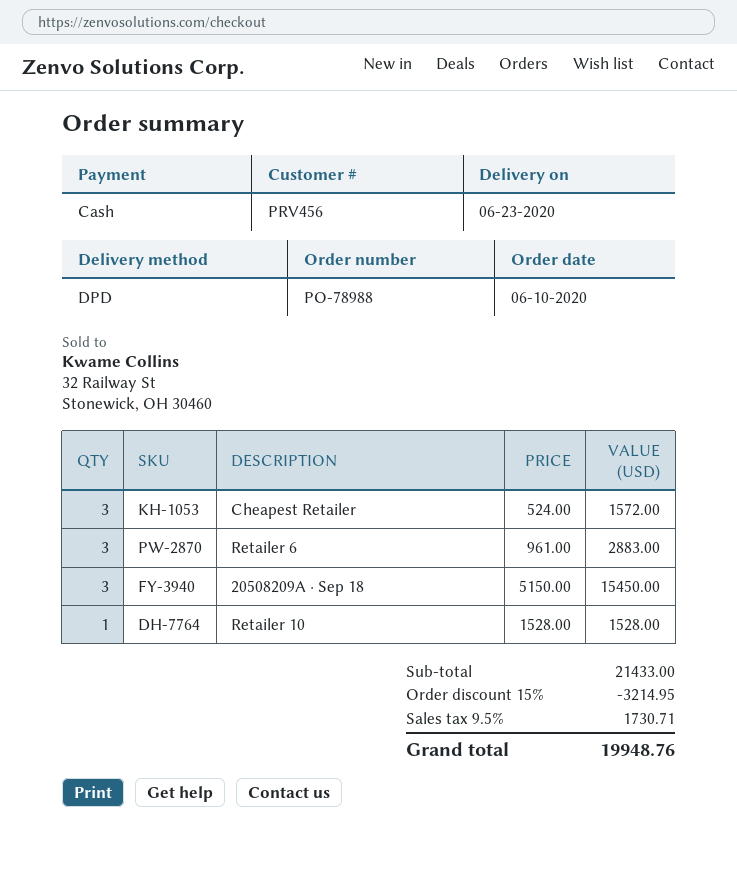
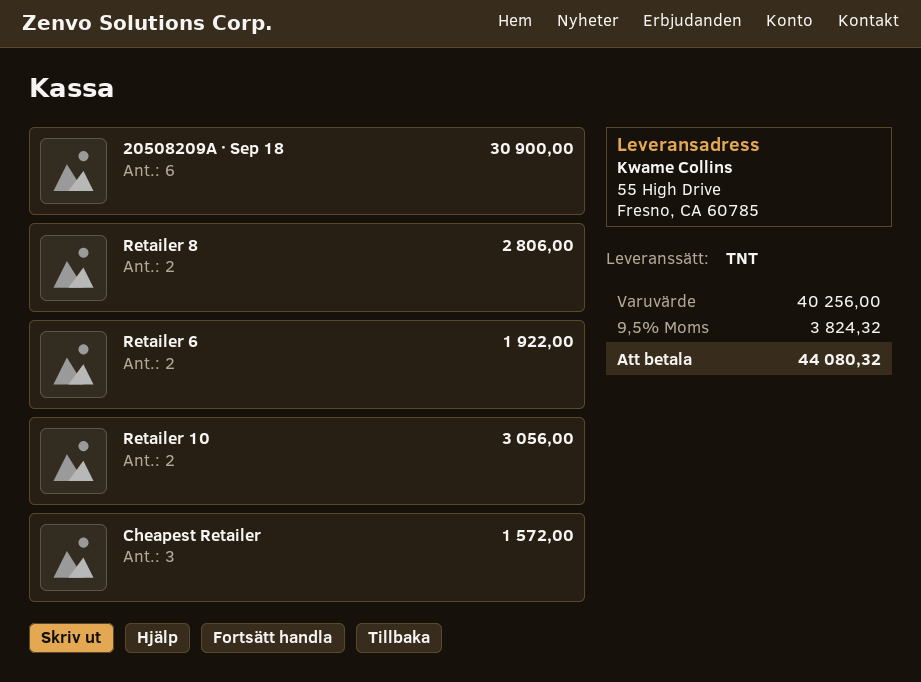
shipping method: DPD -> TNT
Retailer 6: 3 for 2883.00 -> 2 for 1922.00
20508209A · Sep 18: 3 for 15450.00 -> 6 for 30900.00
Retailer 10: 1 for 1528.00 -> 2 for 3056.00
Retailer 8: none -> 2 for 2806.00
subtotal: 21433.00 -> 40256.00
discount: 15% = 3214.95 -> none
tax: 9.5% = 1730.71 -> 9.5% = 3824.32
total: 19948.76 -> 44080.32

